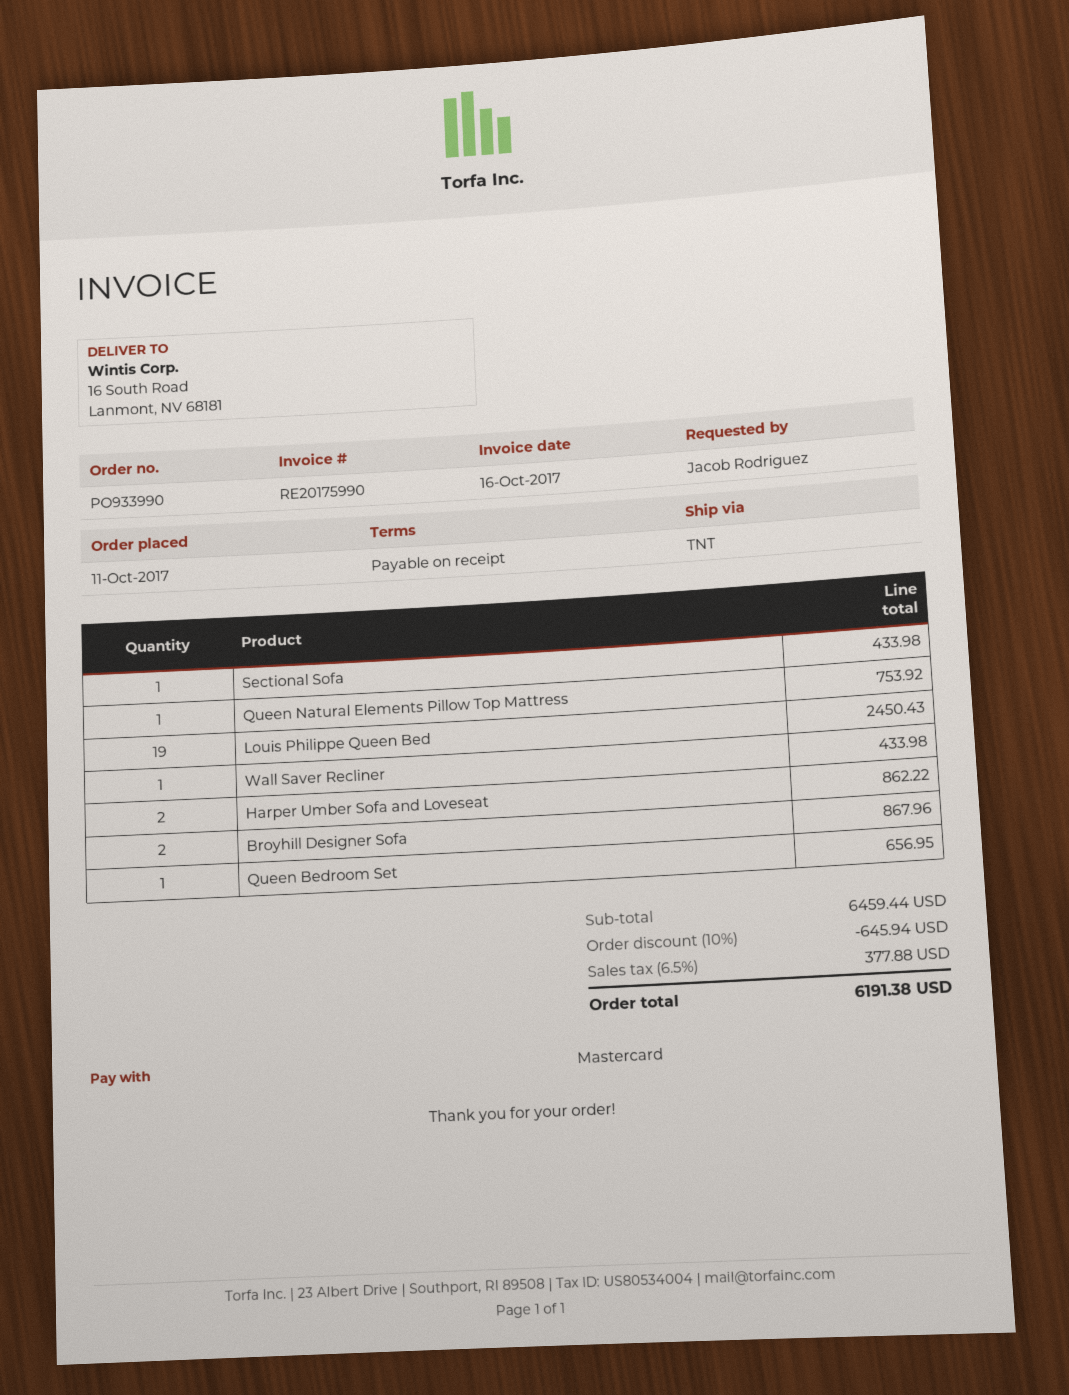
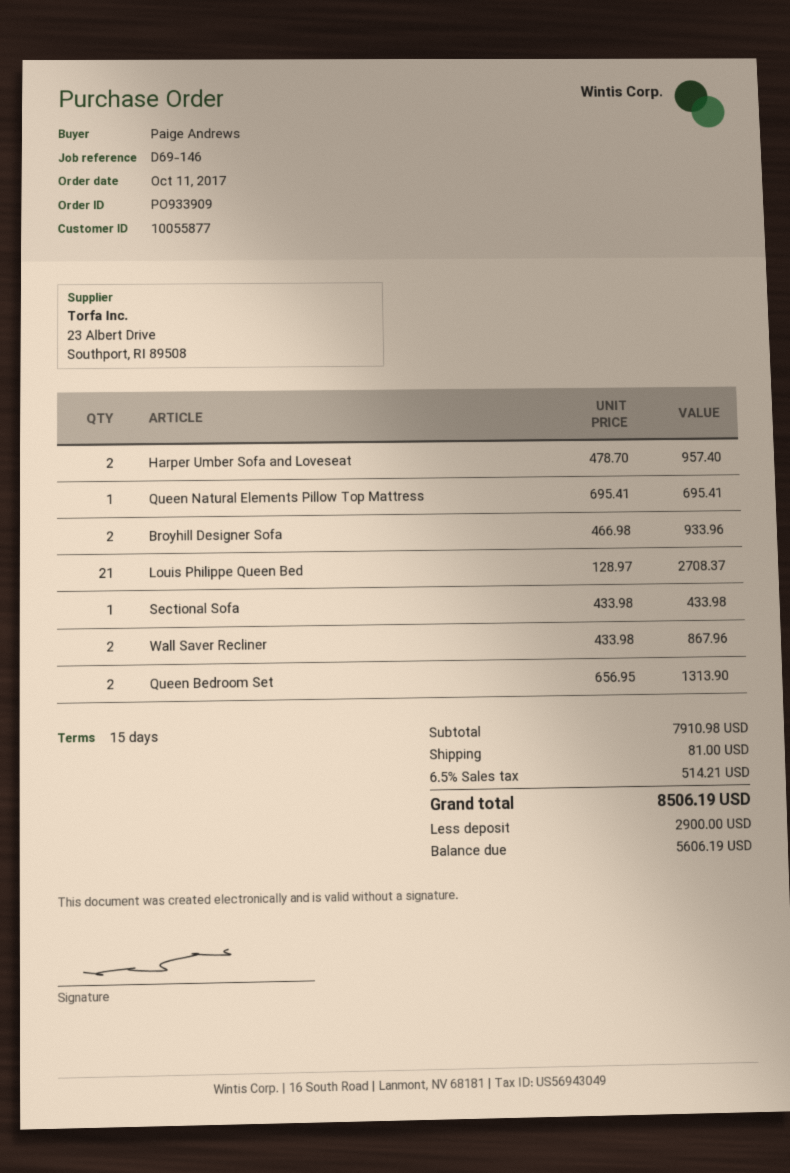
order number: PO933990 -> PO933909
payment terms: on receipt -> 15 days
ordered by: Jacob Rodriguez -> Paige Andrews
Queen Natural Elements Pillow Top Mattress: 1 for 753.92 -> 1 for 695.41
Louis Philippe Queen Bed: 19 for 2450.43 -> 21 for 2708.37
Wall Saver Recliner: 1 for 433.98 -> 2 for 867.96
Harper Umber Sofa and Loveseat: 2 for 862.22 -> 2 for 957.40
Broyhill Designer Sofa: 2 for 867.96 -> 2 for 933.96
Queen Bedroom Set: 1 for 656.95 -> 2 for 1313.90
subtotal: 6459.44 -> 7910.98
discount: 10% = 645.94 -> none
shipping: none -> 81.00
tax: 6.5% = 377.88 -> 6.5% = 514.21
total: 6191.38 -> 8506.19

